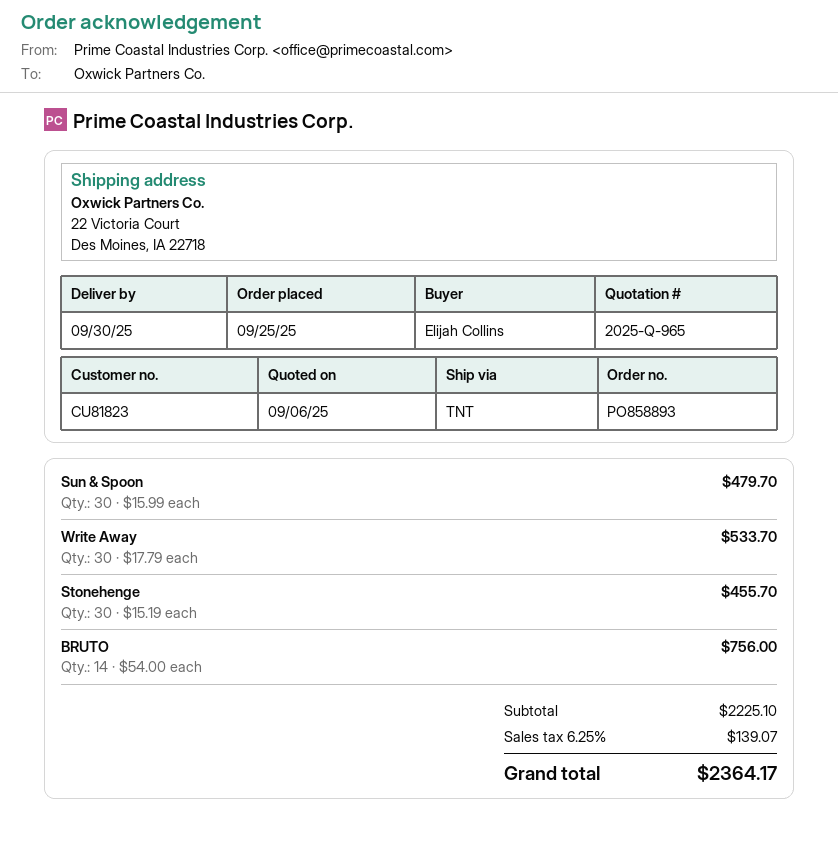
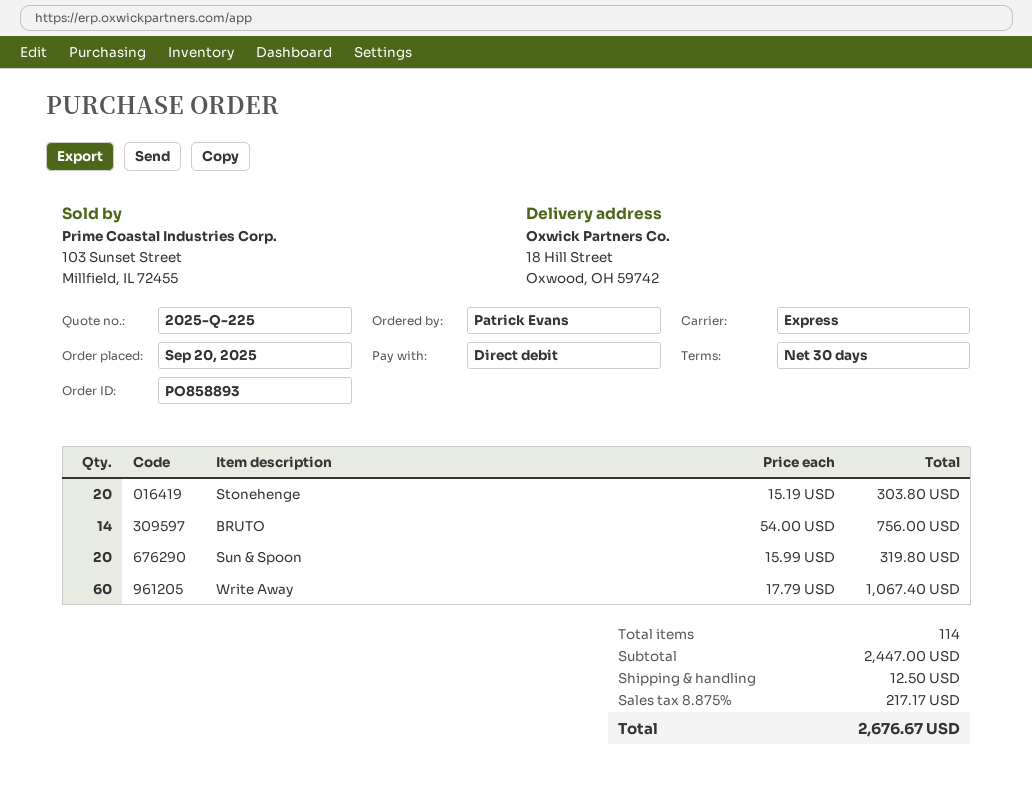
quote number: 2025-Q-965 -> 2025-Q-225
order date: 2025-09-25 -> 2025-09-20
ordered by: Elijah Collins -> Patrick Evans
shipping method: TNT -> express
ship to: 22 Victoria Court, Des Moines, IA 22718 -> 18 Hill Street, Oxwood, OH 59742
Sun & Spoon: 30 x 15.99 = 479.70 -> 20 x 15.99 = 319.80
Write Away: 30 x 17.79 = 533.70 -> 60 x 17.79 = 1067.40
Stonehenge: 30 x 15.19 = 455.70 -> 20 x 15.19 = 303.80
subtotal: 2225.10 -> 2447.00
shipping: none -> 12.50
tax: 6.25% = 139.07 -> 8.875% = 217.17
total: 2364.17 -> 2676.67

